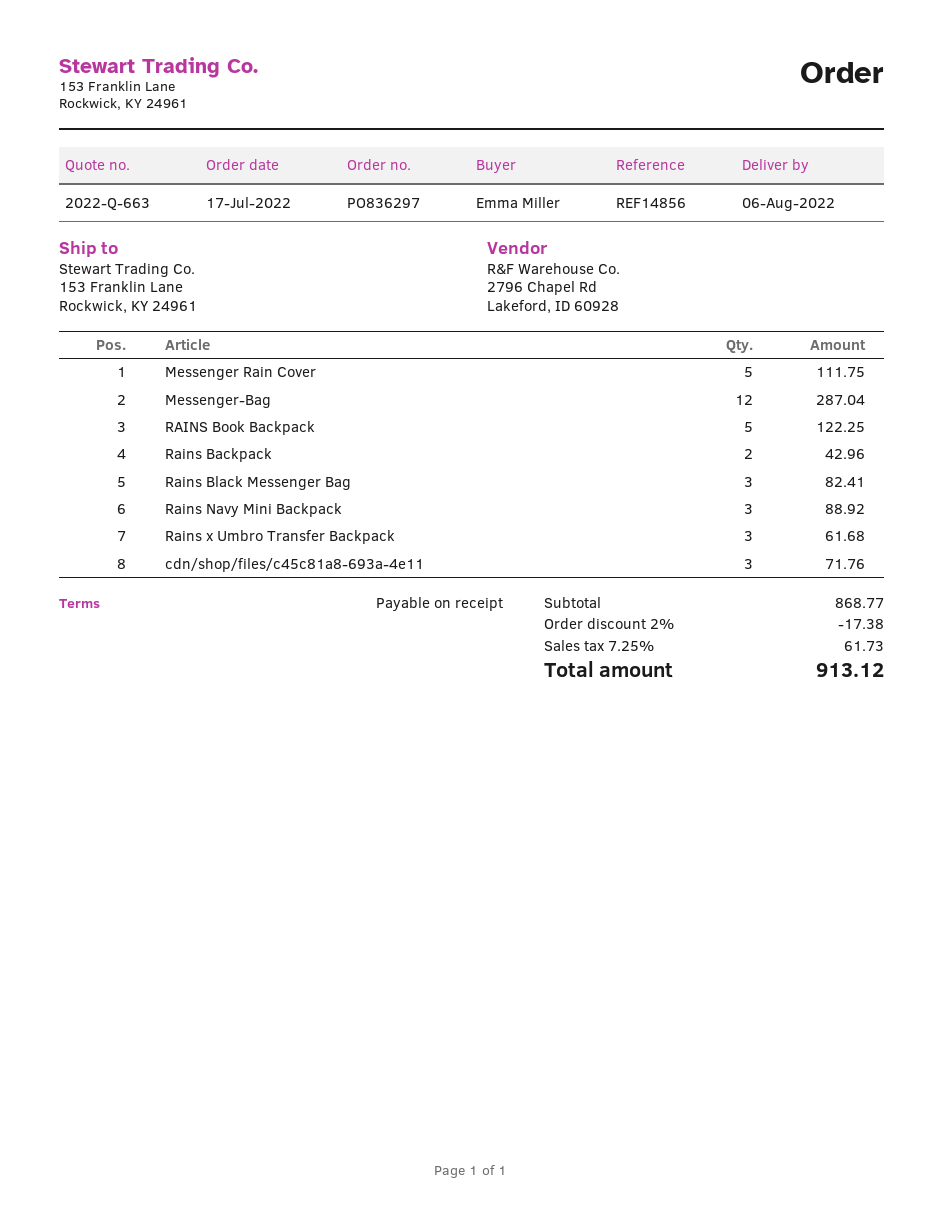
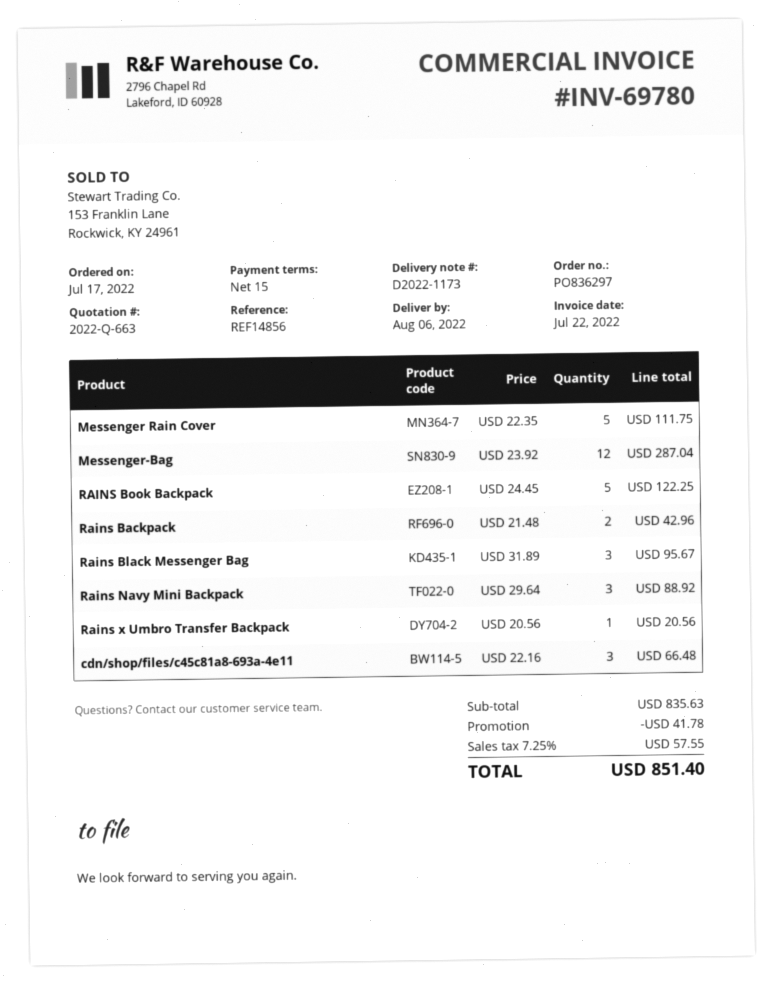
payment terms: on receipt -> 15 days
Rains Black Messenger Bag: 3 for 82.41 -> 3 for 95.67
Rains x Umbro Transfer Backpack: 3 for 61.68 -> 1 for 20.56
cdn/shop/files/c45c81a8-693a-4e11: 3 for 71.76 -> 3 for 66.48
subtotal: 868.77 -> 835.63
discount: 17.38 -> 41.78
tax: 7.25% = 61.73 -> 7.25% = 57.55
total: 913.12 -> 851.40

